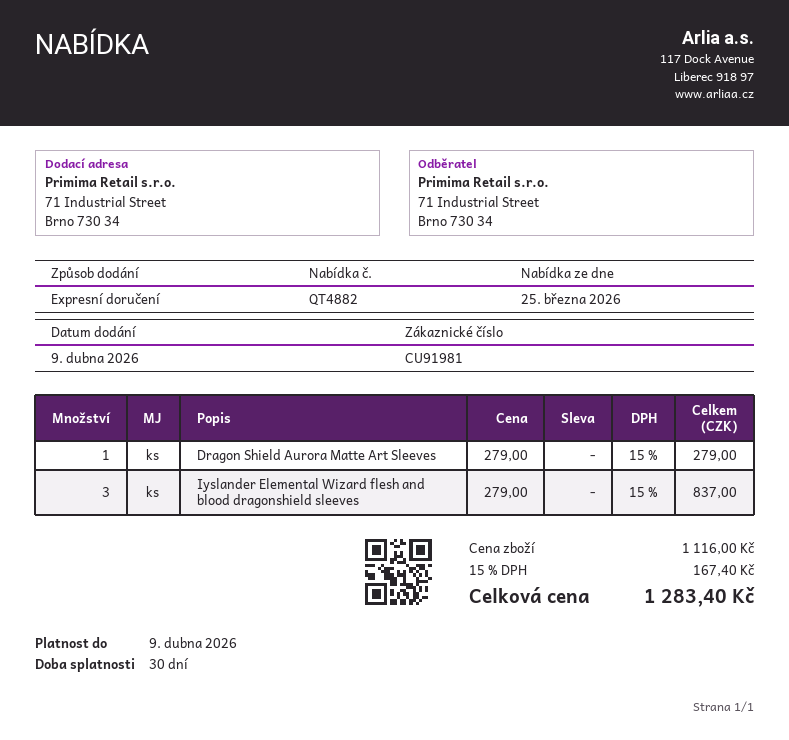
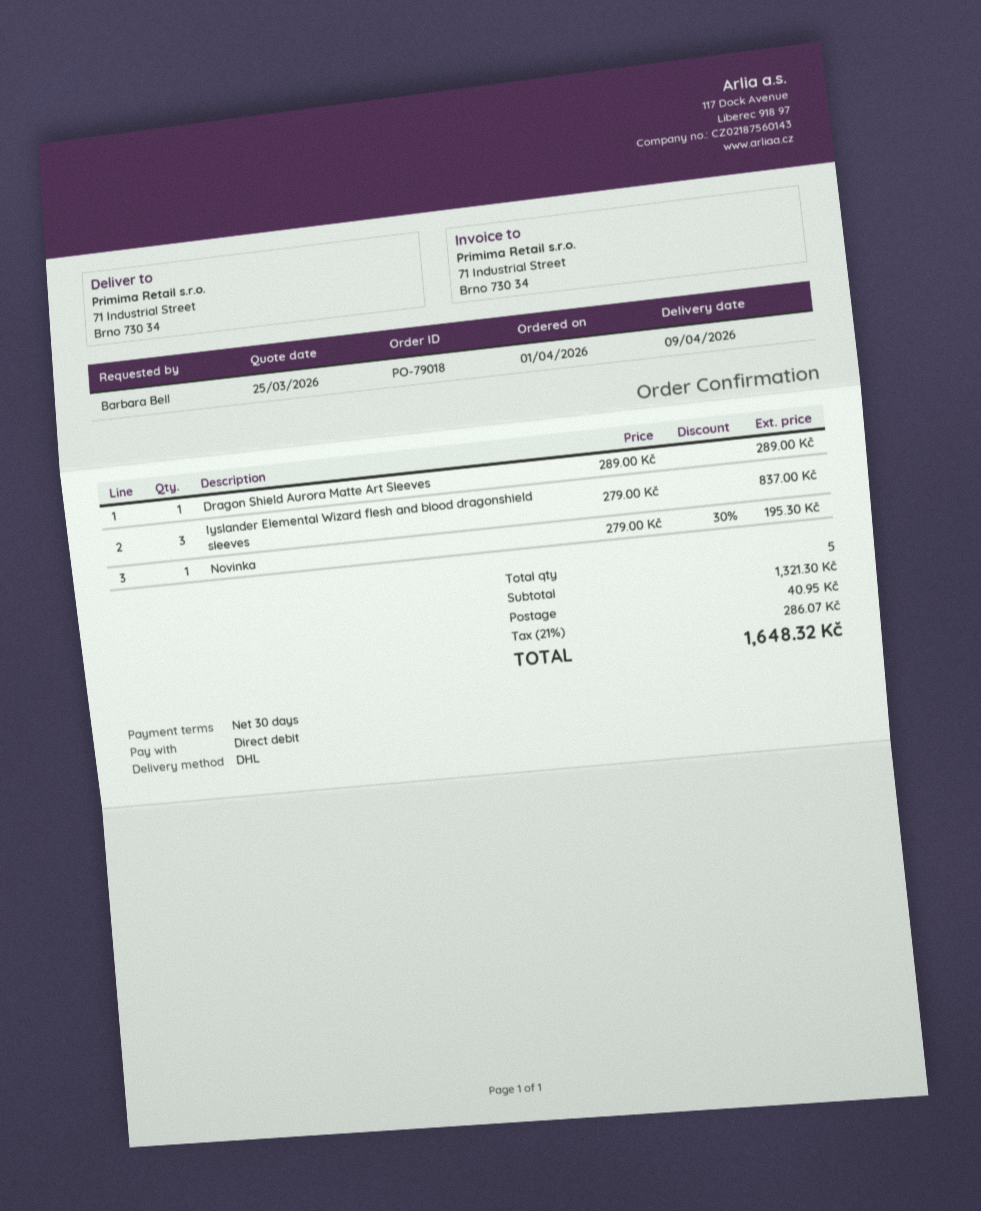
shipping method: express -> DHL
Dragon Shield Aurora Matte Art Sleeves: 1 x 279.00 = 279.00 -> 1 x 289.00 = 289.00
Novinka: none -> 1 x 279.00 - 30% = 195.30
subtotal: 1116.00 -> 1321.30
shipping: none -> 40.95
tax: 15% = 167.40 -> 21% = 286.07
total: 1283.40 -> 1648.32

